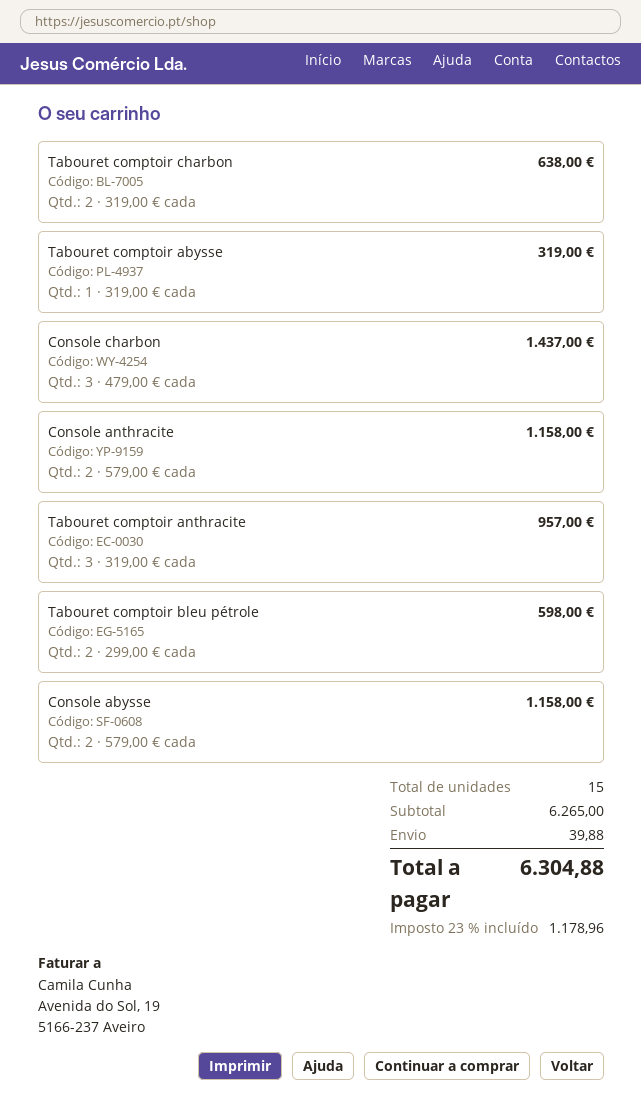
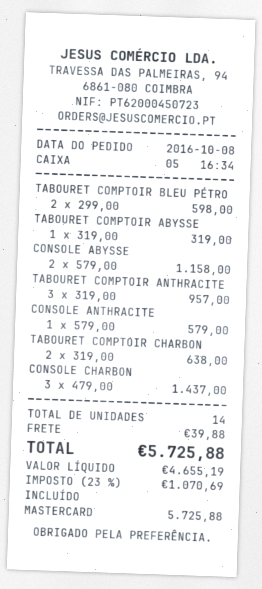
Console anthracite: 2 x 579.00 = 1158.00 -> 1 x 579.00 = 579.00
total quantity: 15 -> 14
tax: 23% = 1178.96 -> 23% = 1070.69
total: 6304.88 -> 5725.88

